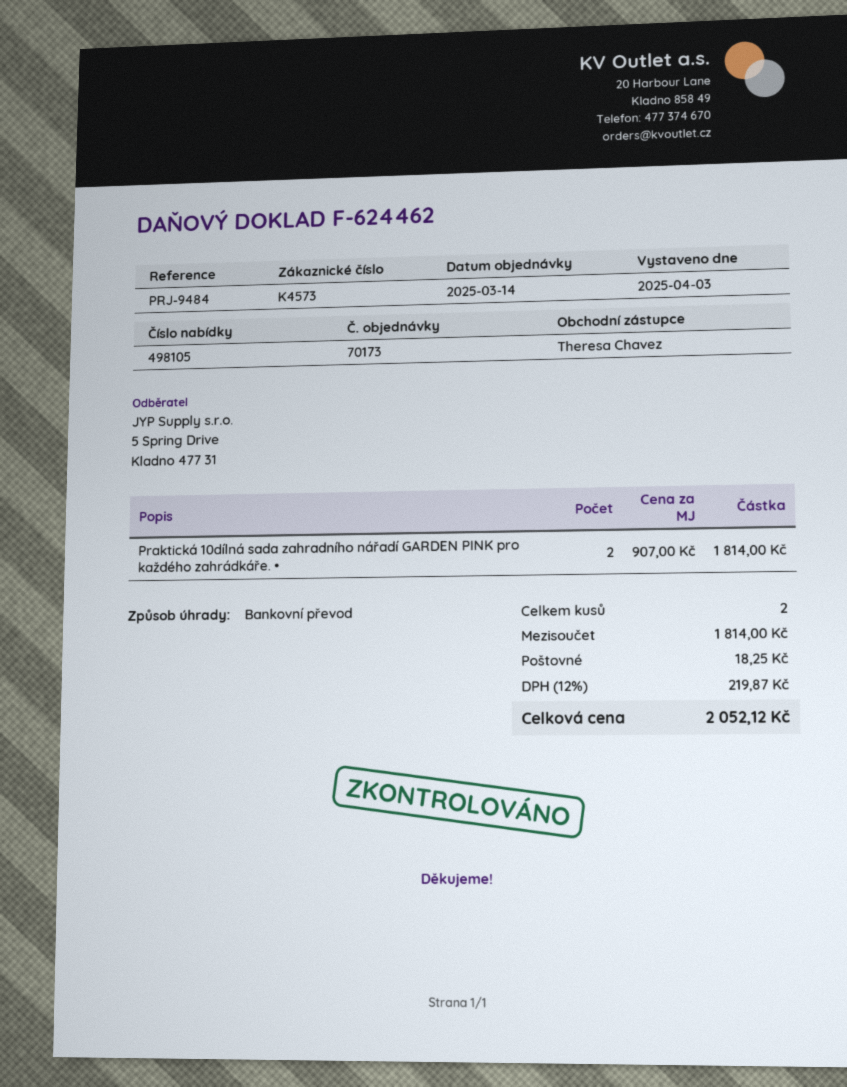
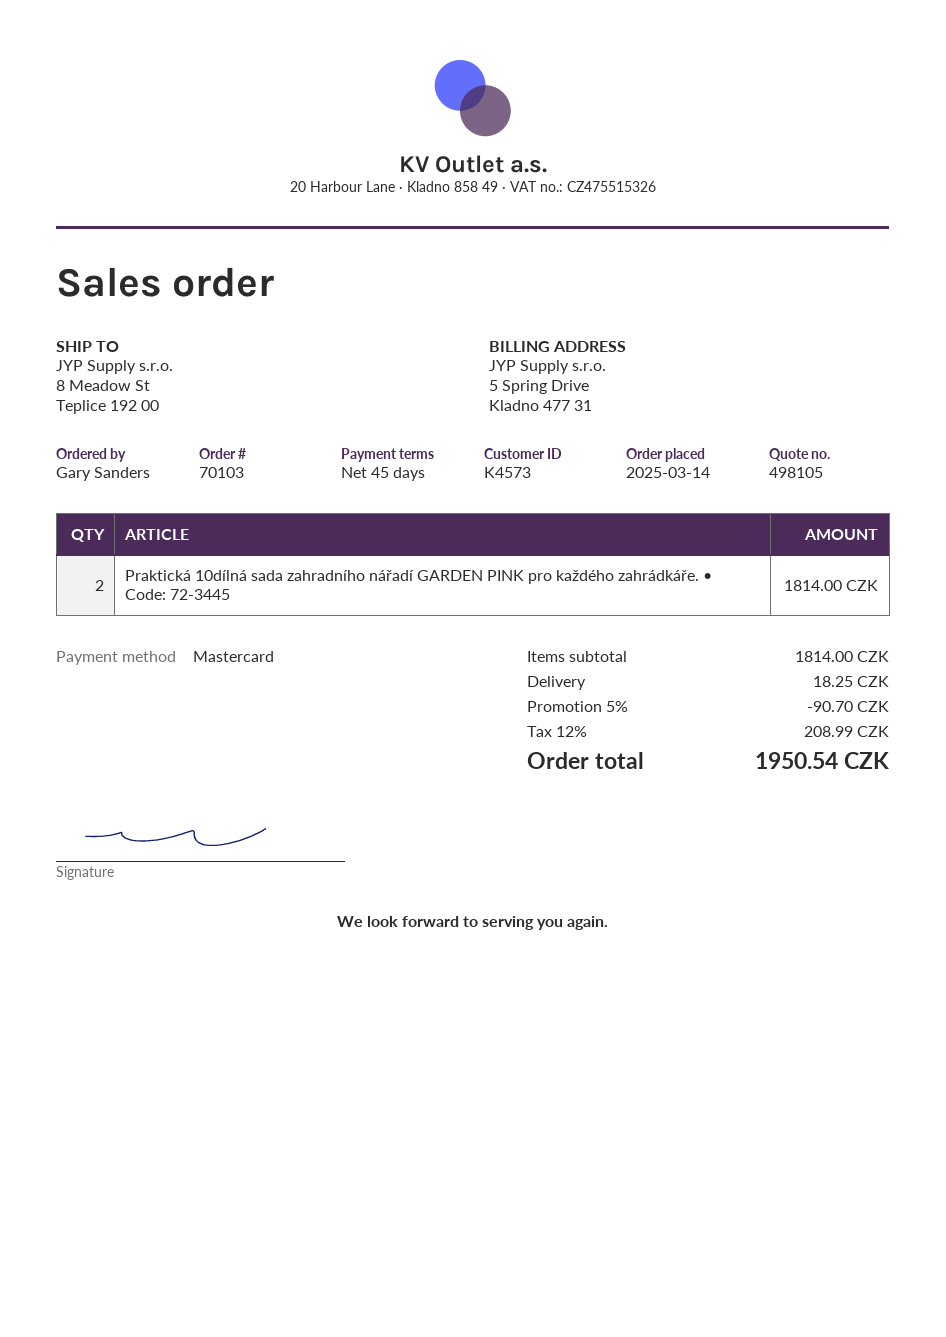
order number: 70173 -> 70103
payment method: bank transfer -> Mastercard
discount: none -> 5% = 90.70
tax: 12% = 219.87 -> 12% = 208.99
total: 2052.12 -> 1950.54

